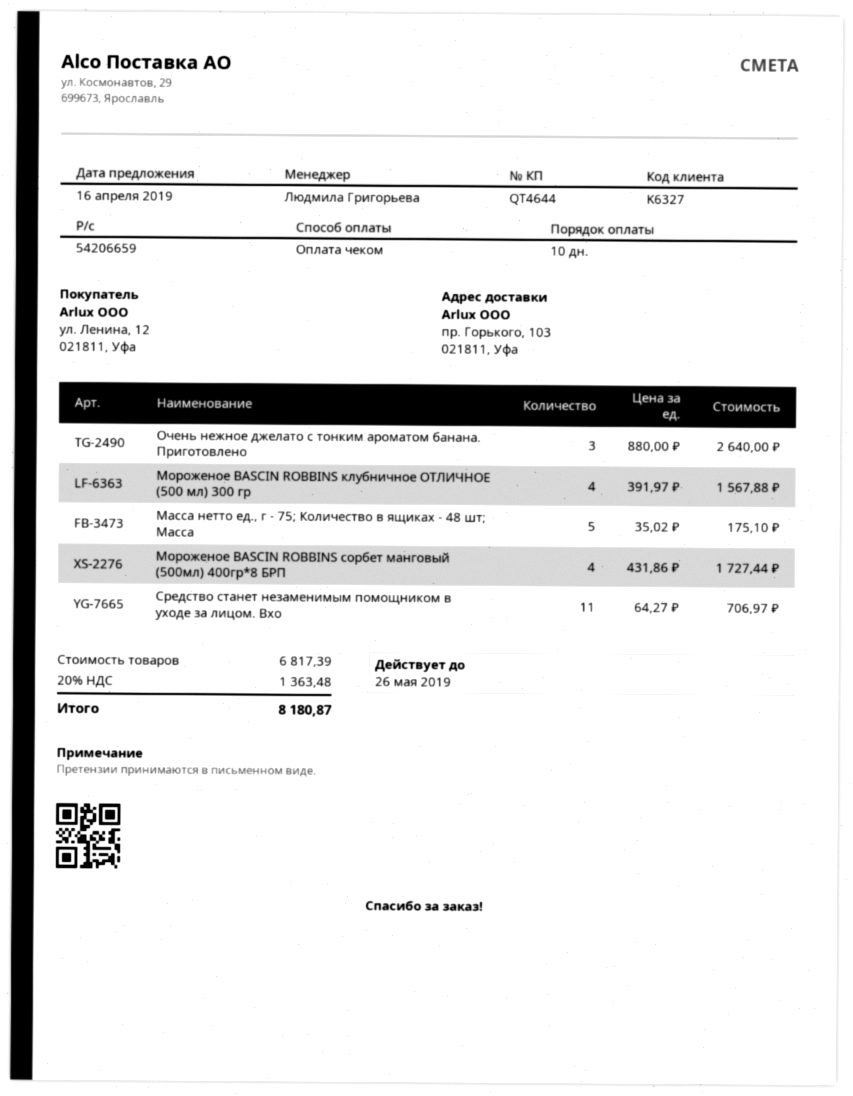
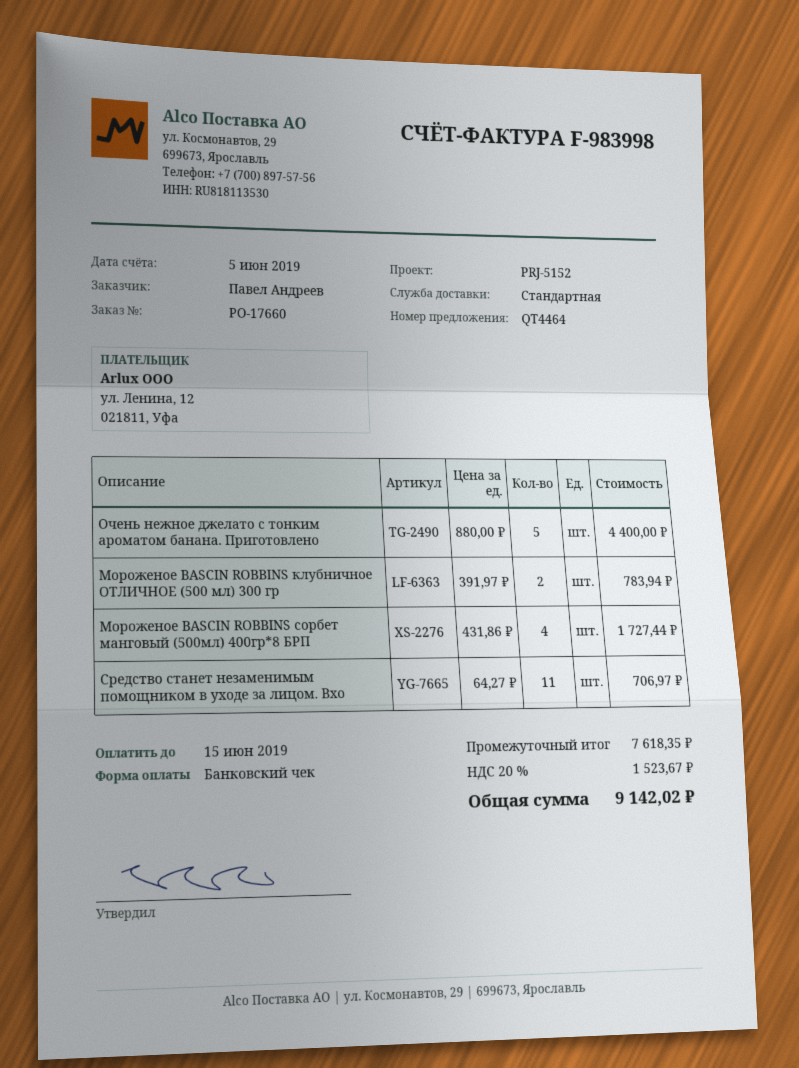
quote number: QT4644 -> QT4464
Очень нежное джелато с тонким ароматом банана. Приготовлено: 3 x 880.00 = 2640.00 -> 5 x 880.00 = 4400.00
Мороженое BASCIN ROBBINS клубничное ОТЛИЧНОЕ (500 мл) 300 гр: 4 x 391.97 = 1567.88 -> 2 x 391.97 = 783.94
Масса нетто ед., г - 75; Количество в ящиках - 48 шт; Масса: 5 x 35.02 = 175.10 -> none
subtotal: 6817.39 -> 7618.35
tax: 20% = 1363.48 -> 20% = 1523.67
total: 8180.87 -> 9142.02

